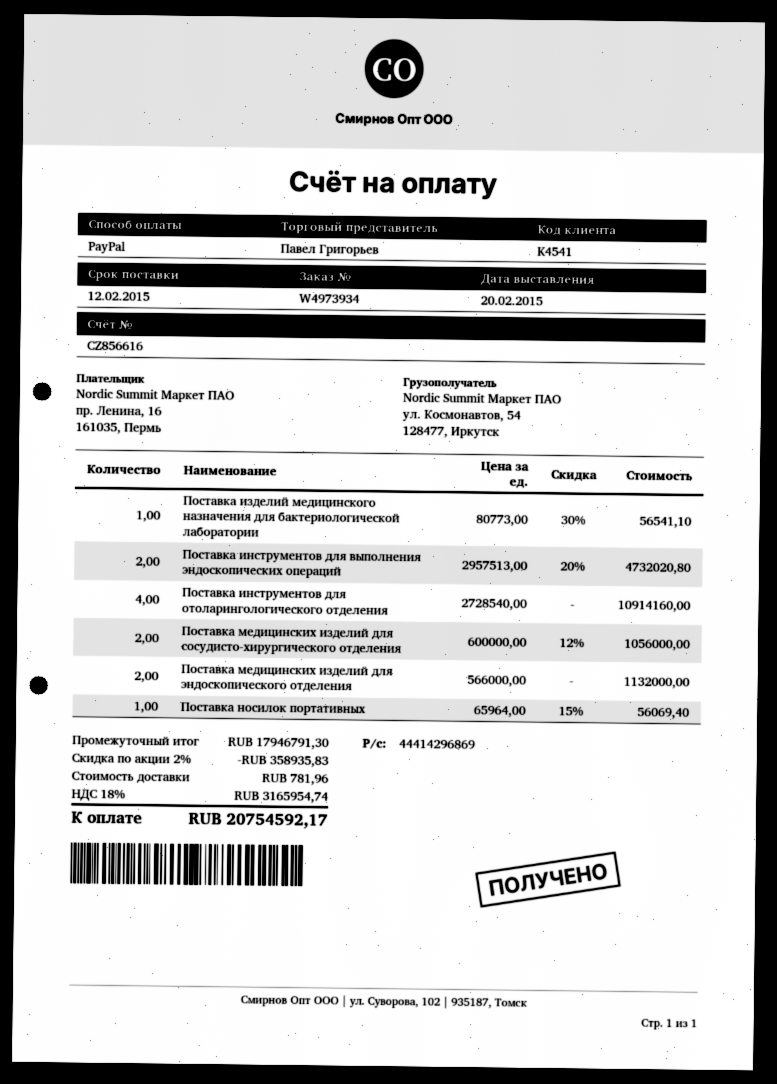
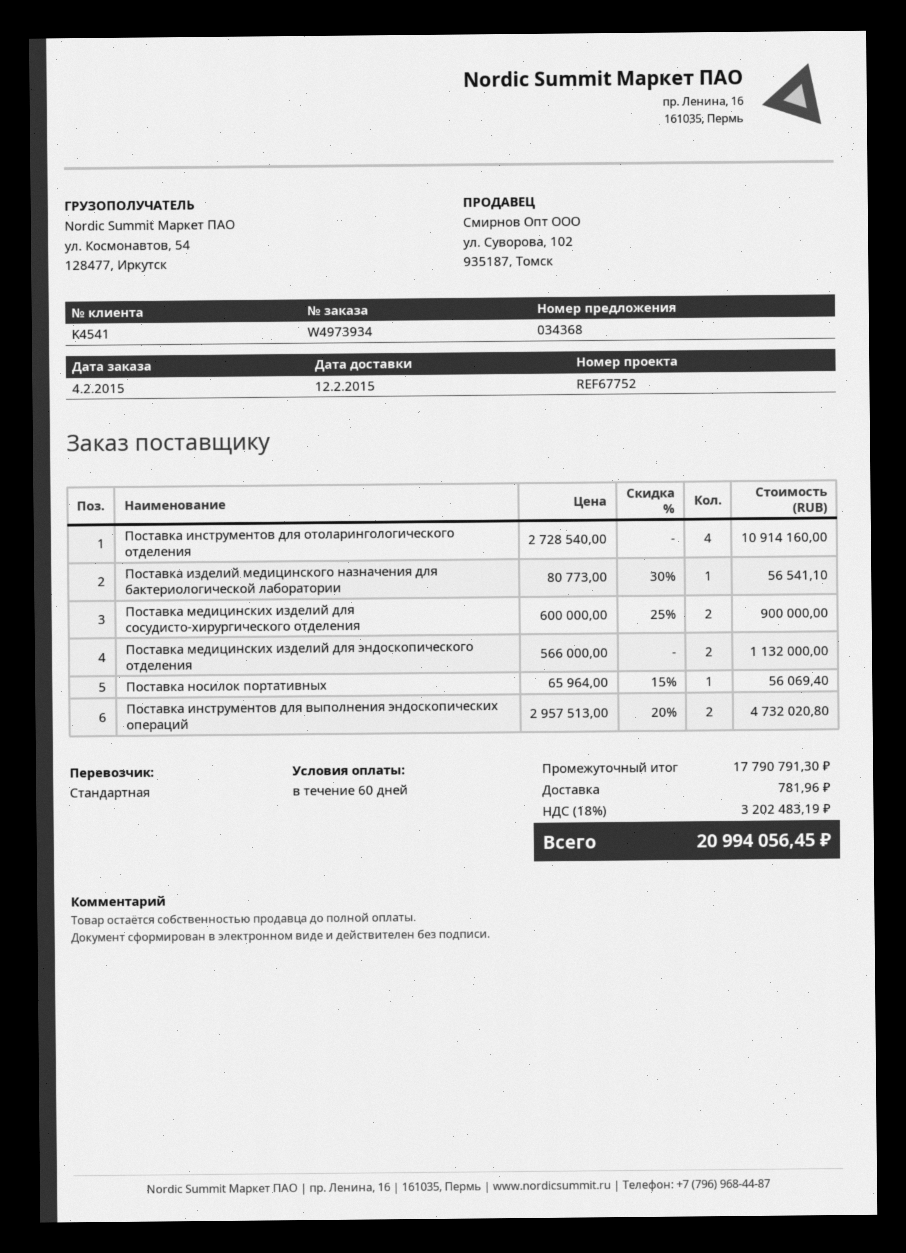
Поставка медицинских изделий для сосудисто-хирургического отделения: 2 x 600000.00 - 12% = 1056000.00 -> 2 x 600000.00 - 25% = 900000.00
subtotal: 17946791.30 -> 17790791.30
discount: 2% = 358935.83 -> none
tax: 18% = 3165954.74 -> 18% = 3202483.19
total: 20754592.17 -> 20994056.45

